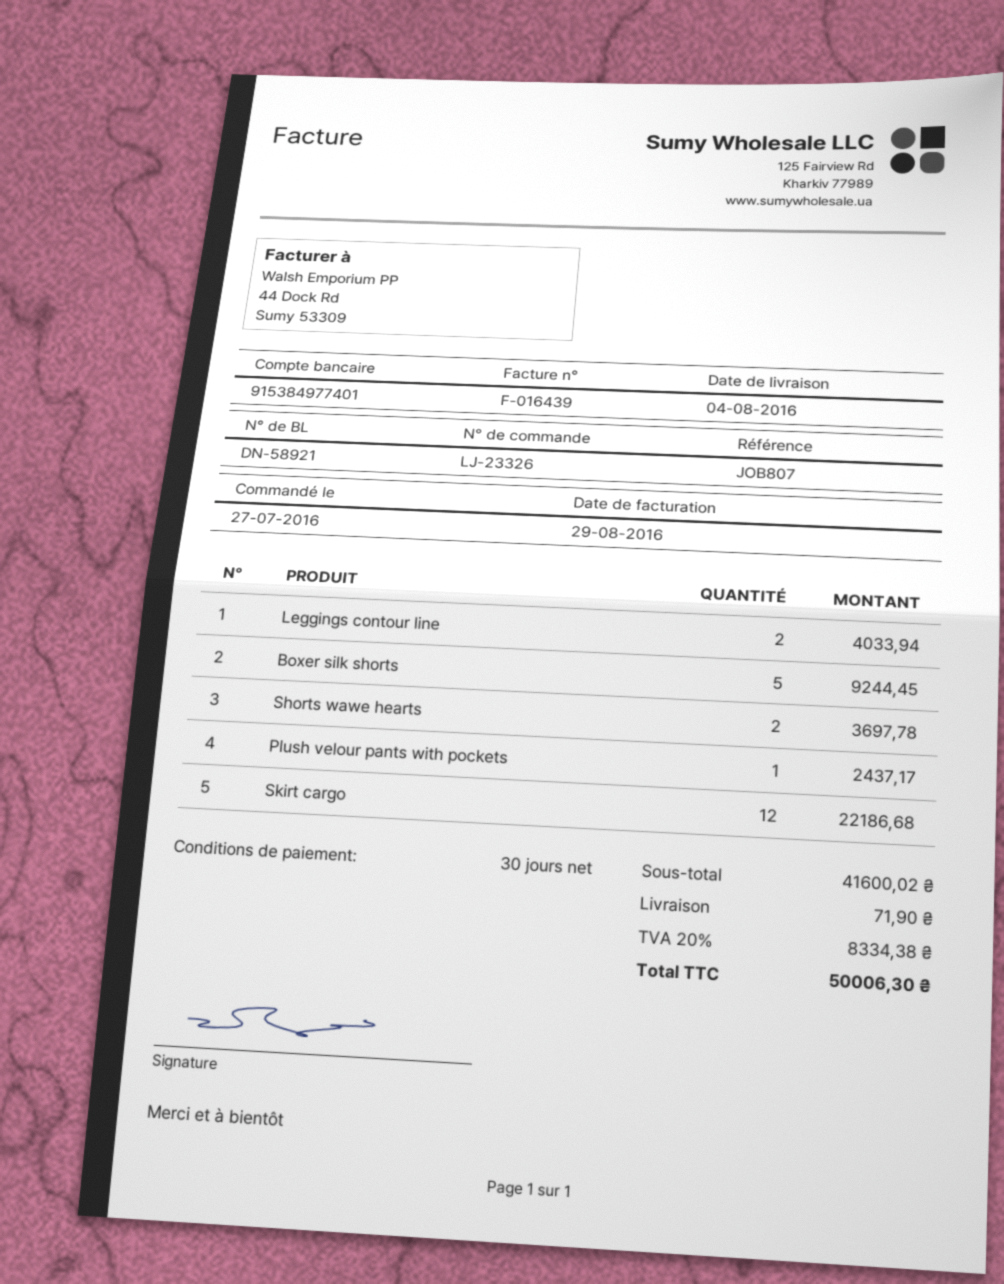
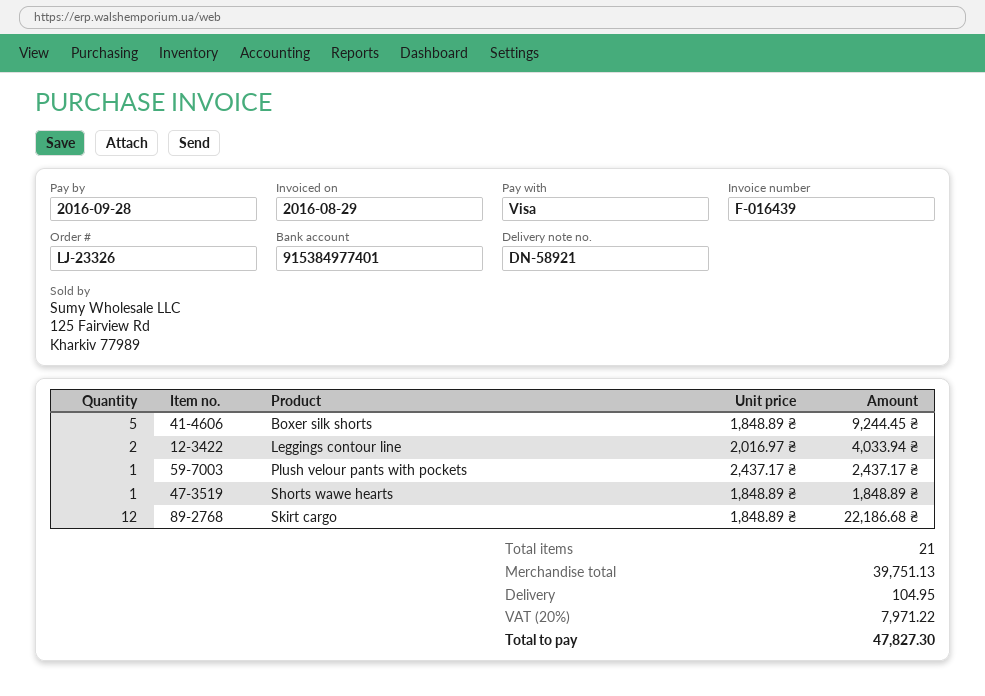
Shorts wawe hearts: 2 for 3697.78 -> 1 for 1848.89
subtotal: 41600.02 -> 39751.13
shipping: 71.90 -> 104.95
tax: 20% = 8334.38 -> 20% = 7971.22
total: 50006.30 -> 47827.30

